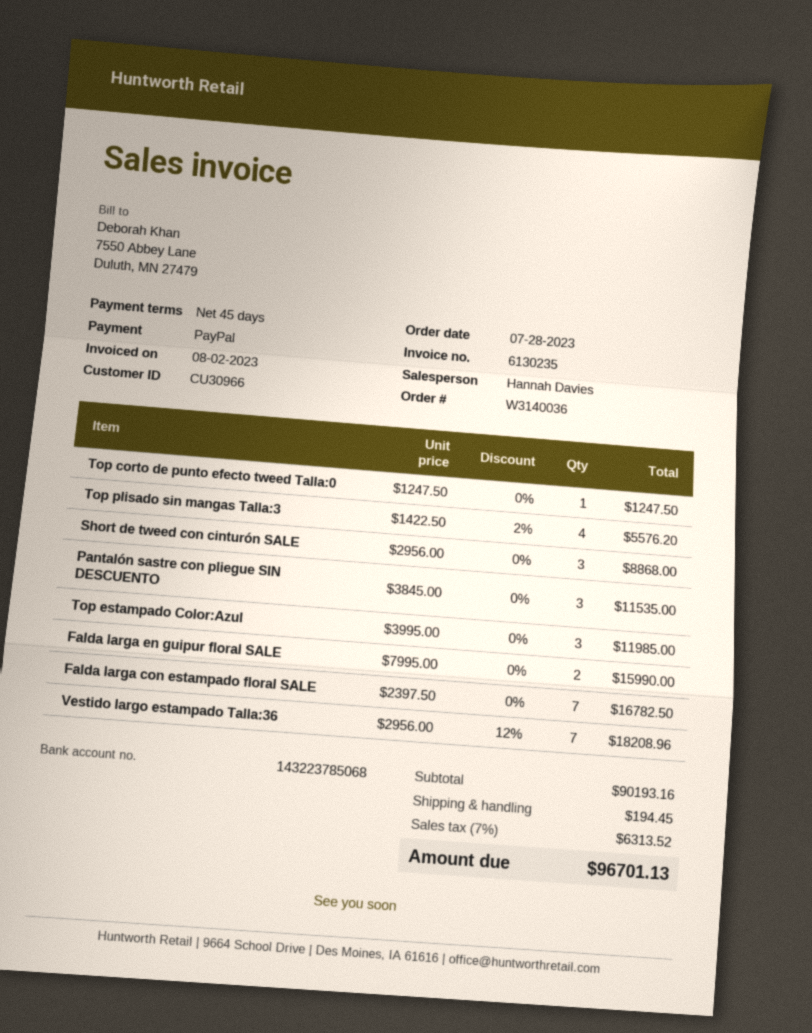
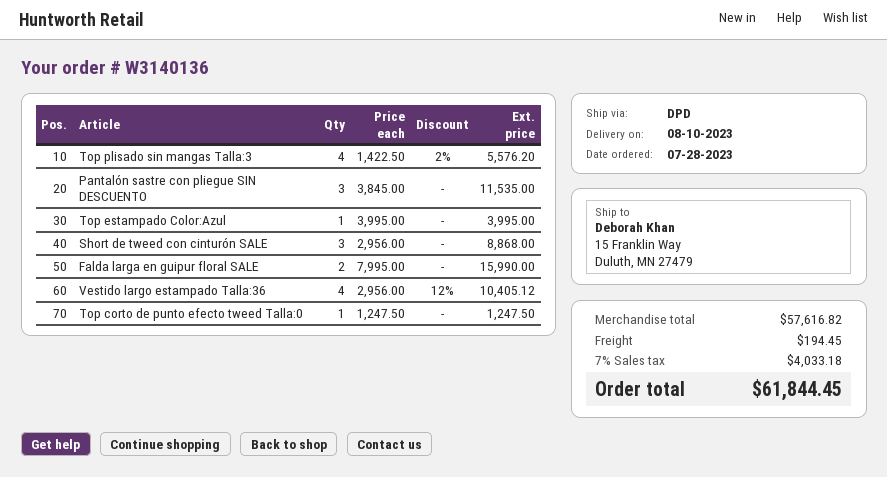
order number: W3140036 -> W3140136
Top estampado Color:Azul: 3 x 3995.00 = 11985.00 -> 1 x 3995.00 = 3995.00
Falda larga con estampado floral SALE: 7 x 2397.50 = 16782.50 -> none
Vestido largo estampado Talla:36: 7 x 2956.00 - 12% = 18208.96 -> 4 x 2956.00 - 12% = 10405.12
subtotal: 90193.16 -> 57616.82
tax: 7% = 6313.52 -> 7% = 4033.18
total: 96701.13 -> 61844.45

